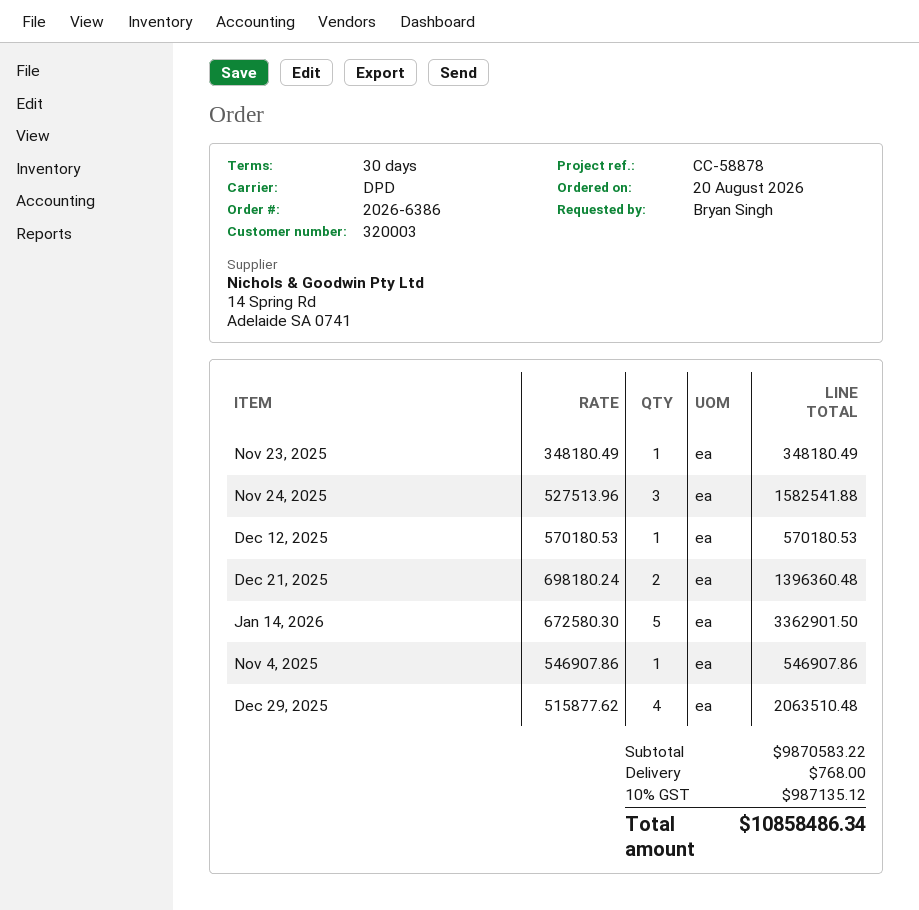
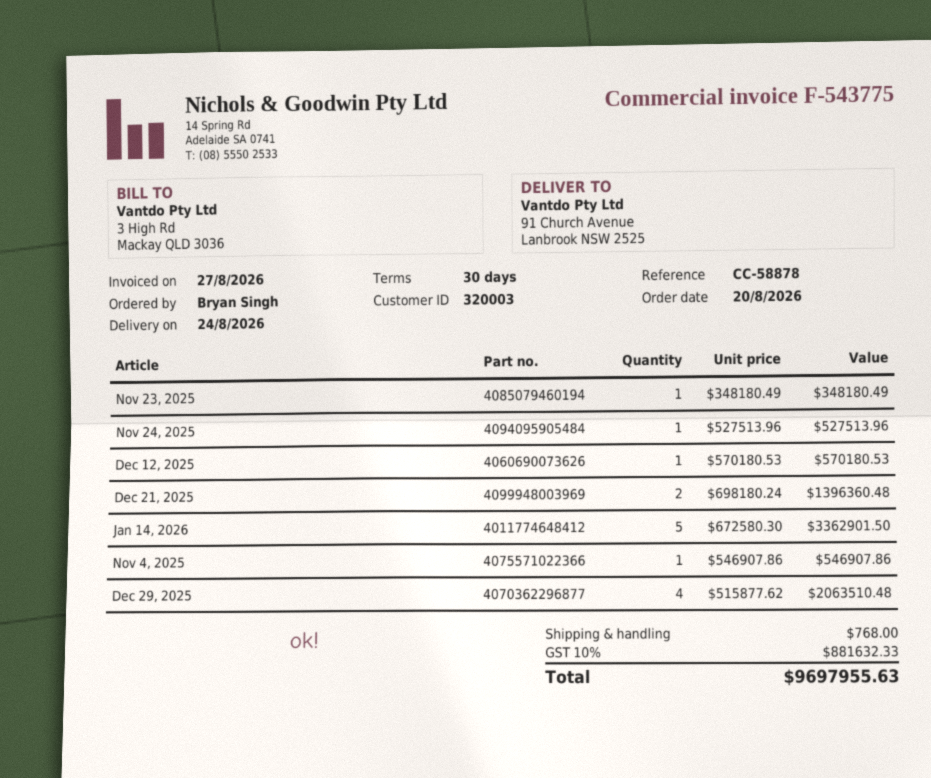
Nov 24, 2025: 3 x 527513.96 = 1582541.88 -> 1 x 527513.96 = 527513.96
tax: 10% = 987135.12 -> 10% = 881632.33
total: 10858486.34 -> 9697955.63

